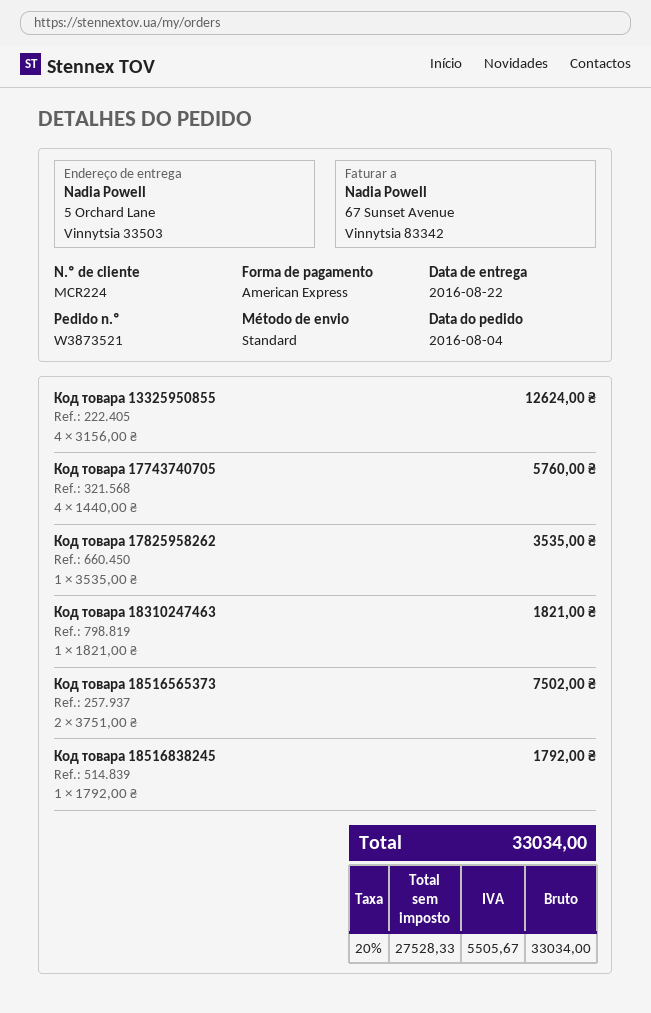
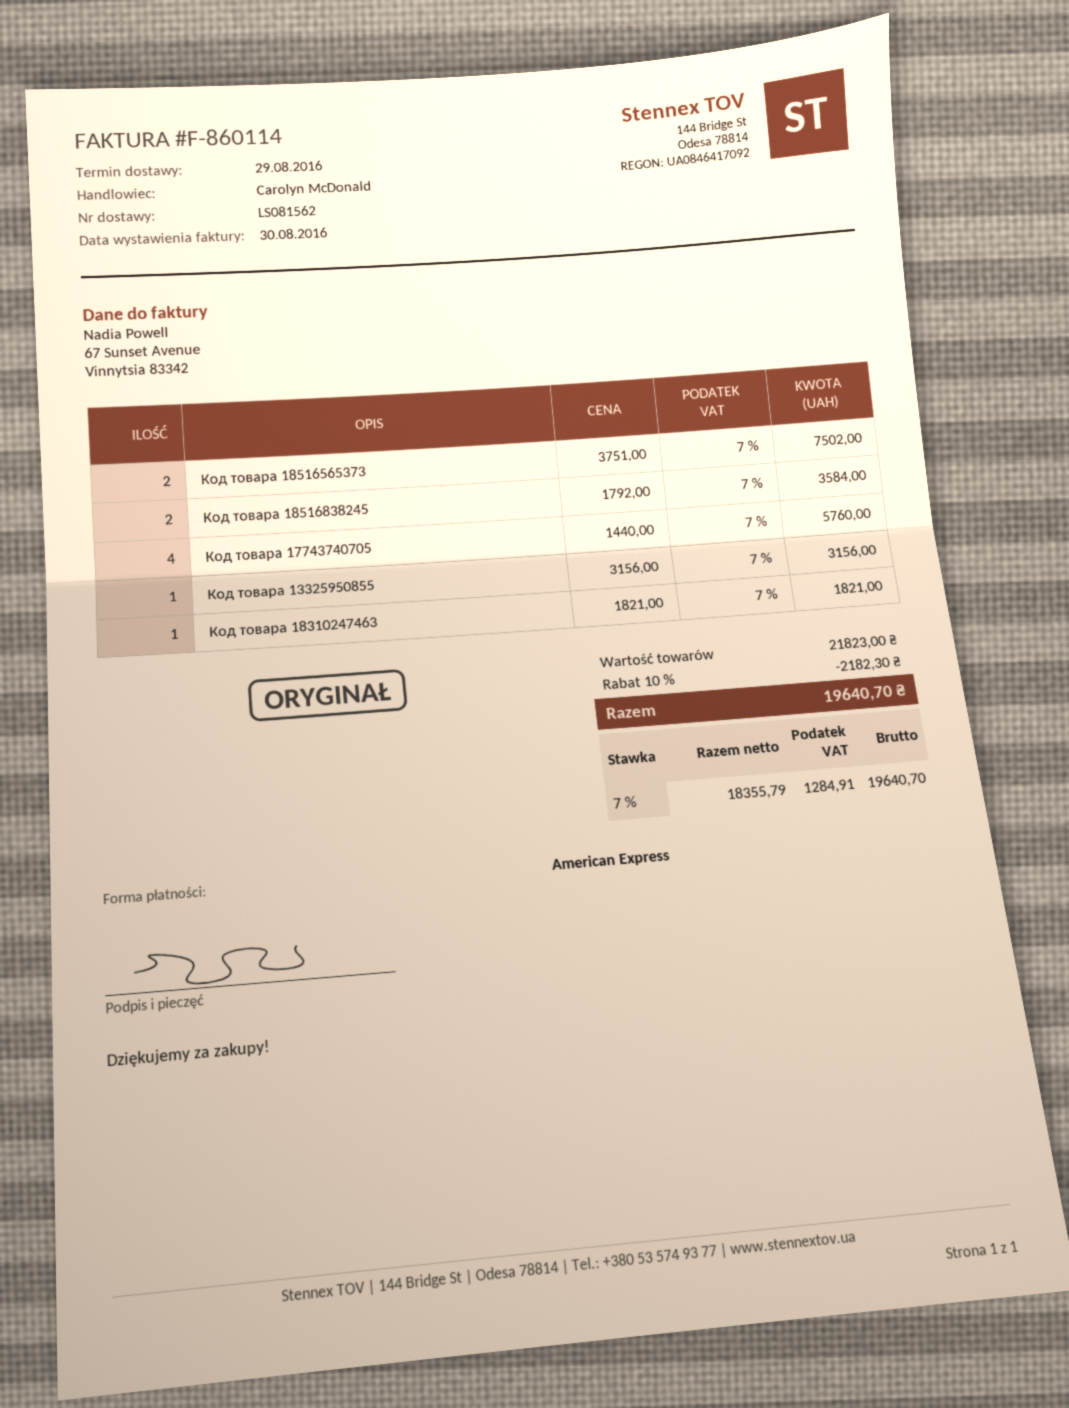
delivery date: 2016-08-22 -> 2016-08-29
Код товара 13325950855: 4 x 3156.00 = 12624.00 -> 1 x 3156.00 = 3156.00
Код товара 17825958262: 1 x 3535.00 = 3535.00 -> none
Код товара 18516838245: 1 x 1792.00 = 1792.00 -> 2 x 1792.00 = 3584.00
discount: none -> 10% = 2182.30
net: 27528.33 -> 18355.79
tax: 20% = 5505.67 -> 7% = 1284.91
total: 33034.00 -> 19640.70

